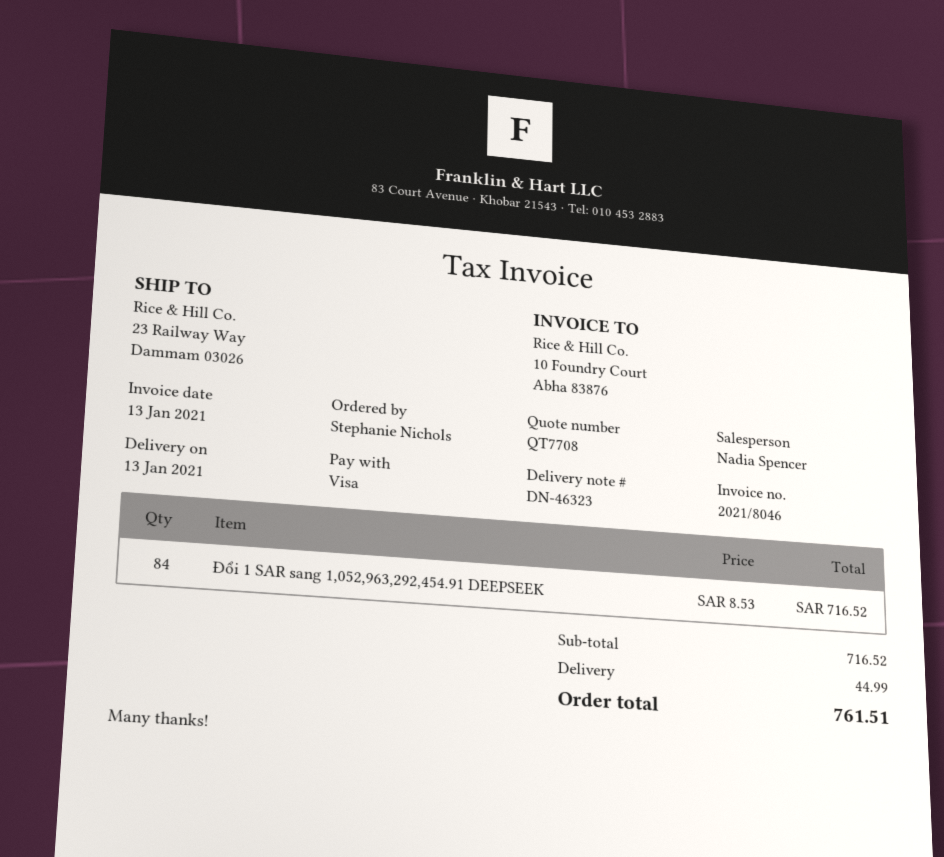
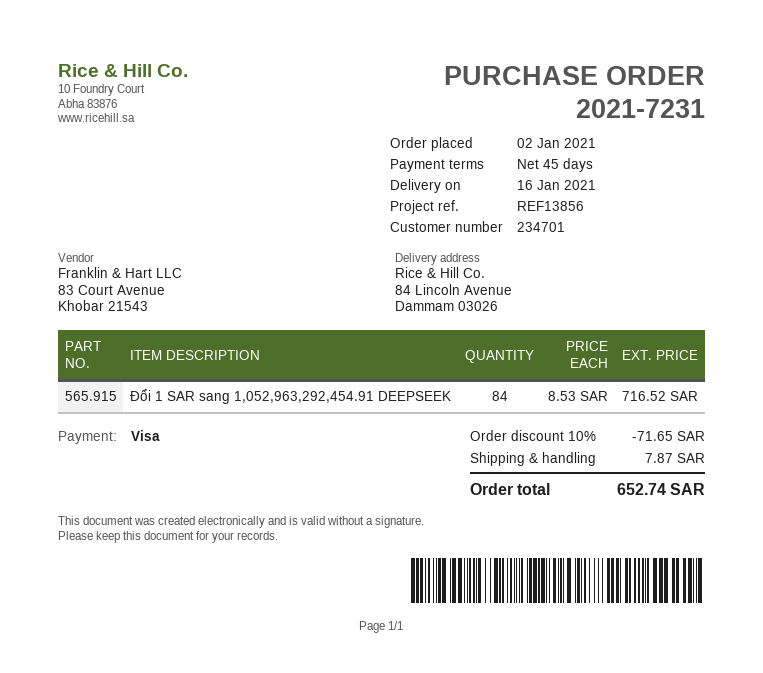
delivery date: 2021-01-13 -> 2021-01-16
ship to: 23 Railway Way, Dammam 03026 -> 84 Lincoln Avenue, Dammam 03026
discount: none -> 10% = 71.65
shipping: 44.99 -> 7.87
total: 761.51 -> 652.74

